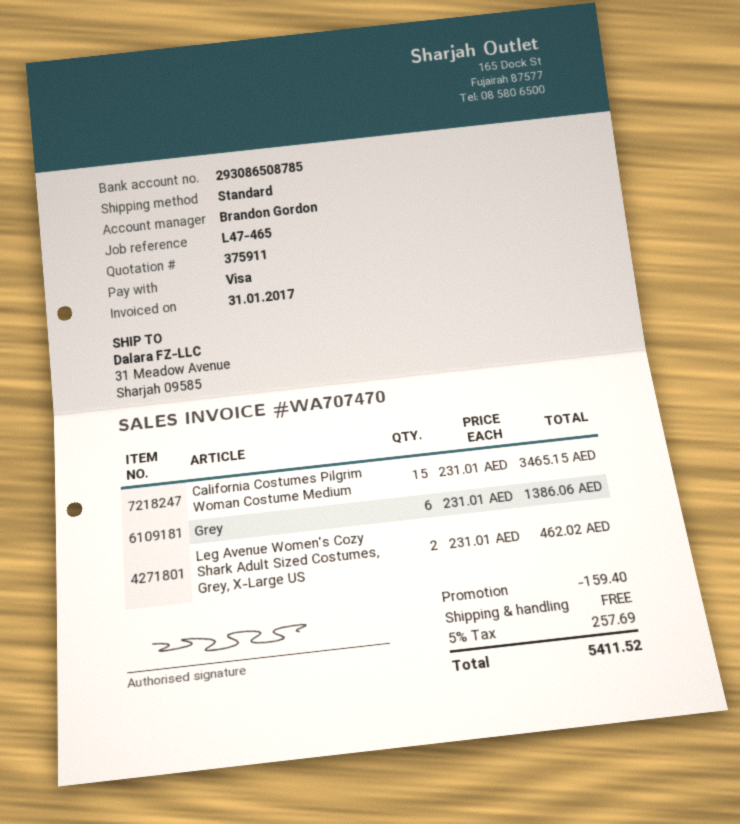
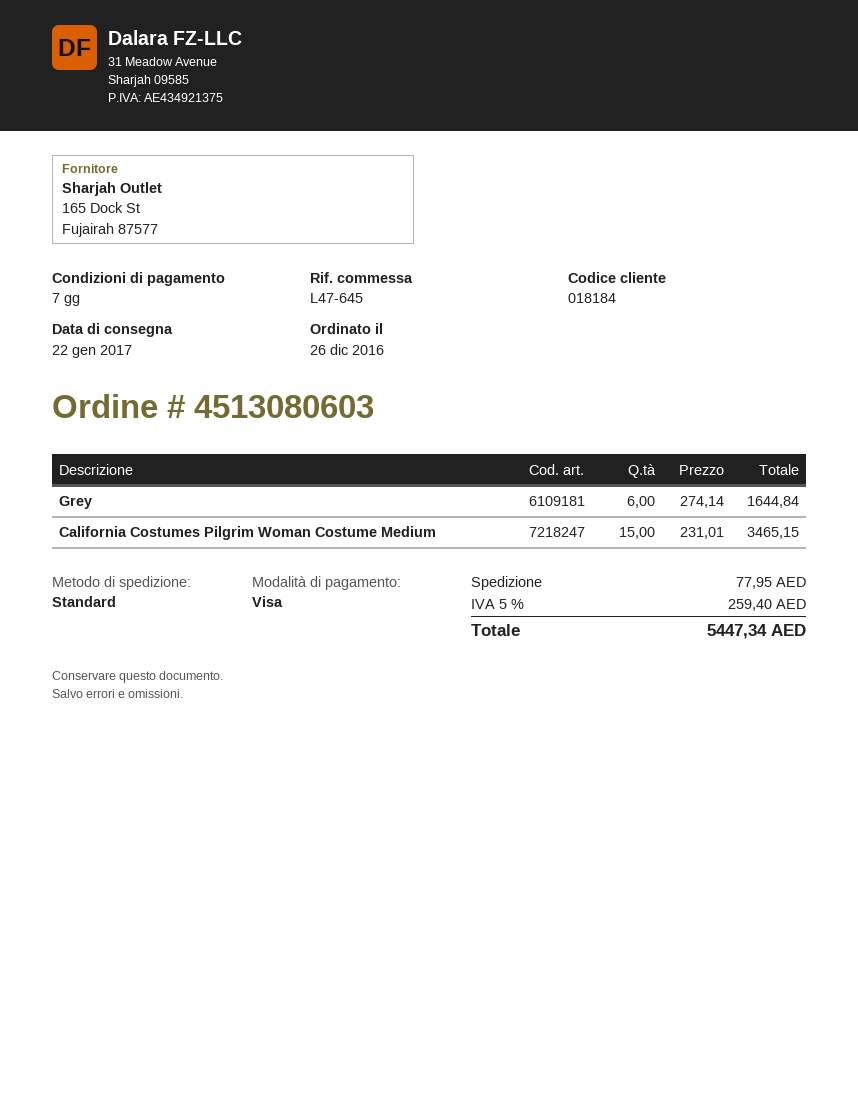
reference: L47-465 -> L47-645
Grey: 6 x 231.01 = 1386.06 -> 6 x 274.14 = 1644.84
Leg Avenue Women's Cozy Shark Adult Sized Costumes, Grey, X-Large US: 2 x 231.01 = 462.02 -> none
discount: 159.40 -> none
shipping: 0.00 -> 77.95
tax: 5% = 257.69 -> 5% = 259.40
total: 5411.52 -> 5447.34

